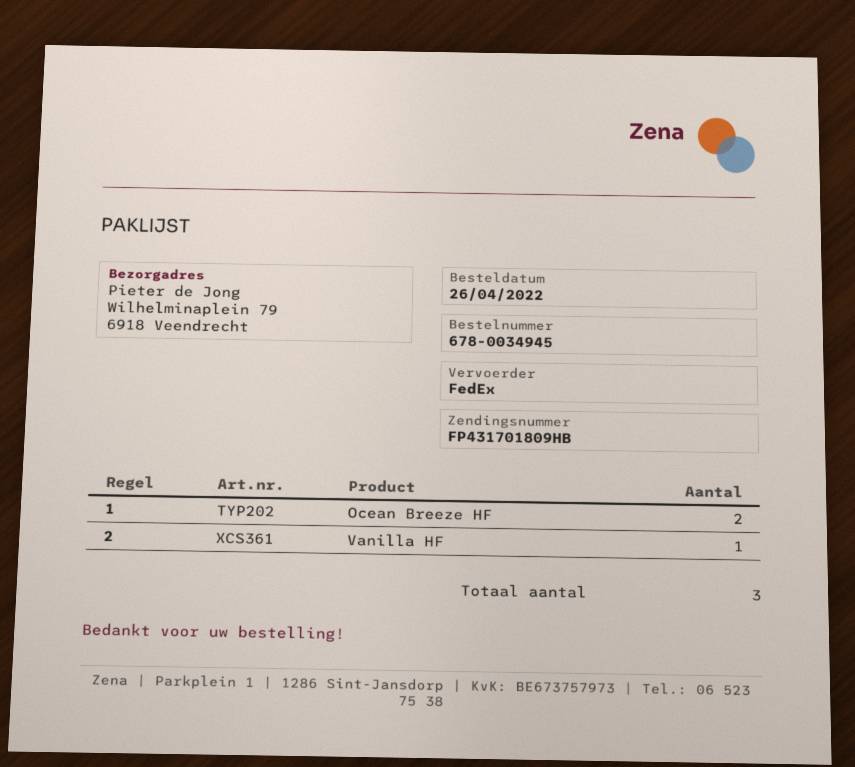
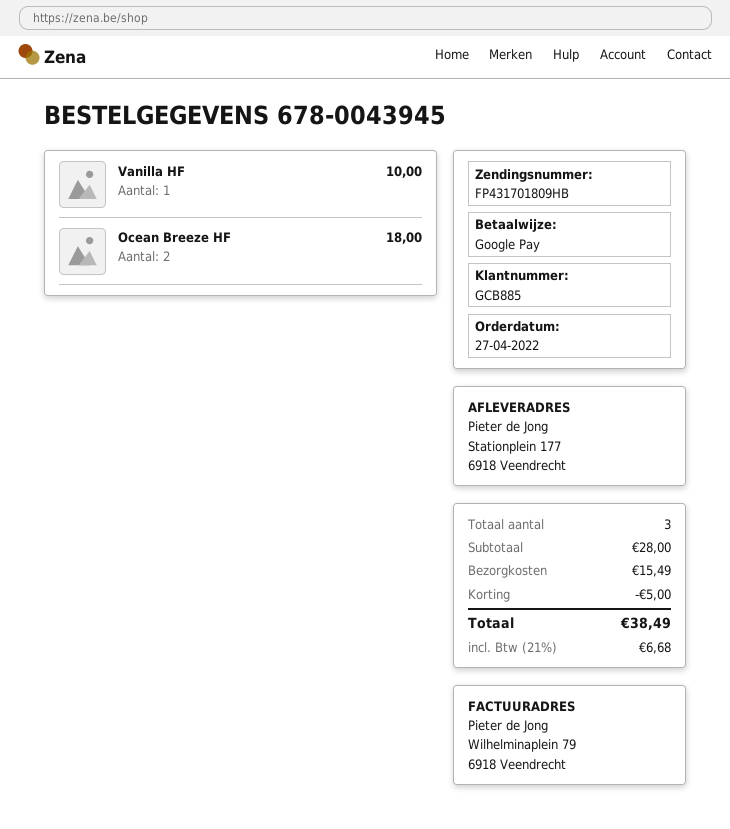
order number: 678-0034945 -> 678-0043945
order date: 2022-04-26 -> 2022-04-27
ship to: Wilhelminaplein 79, 6918 Veendrecht -> Stationplein 177, 6918 Veendrecht

